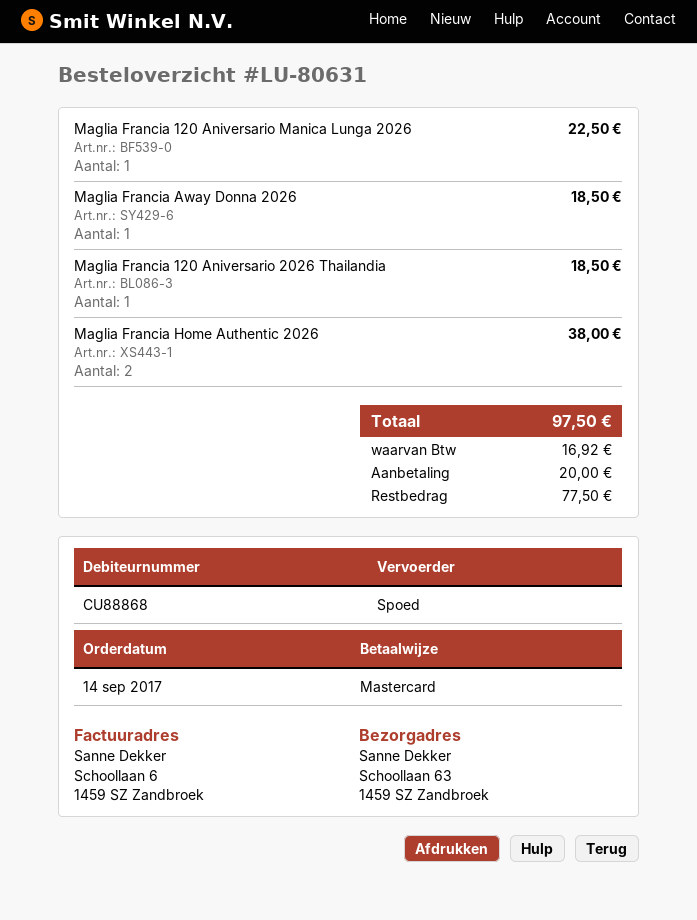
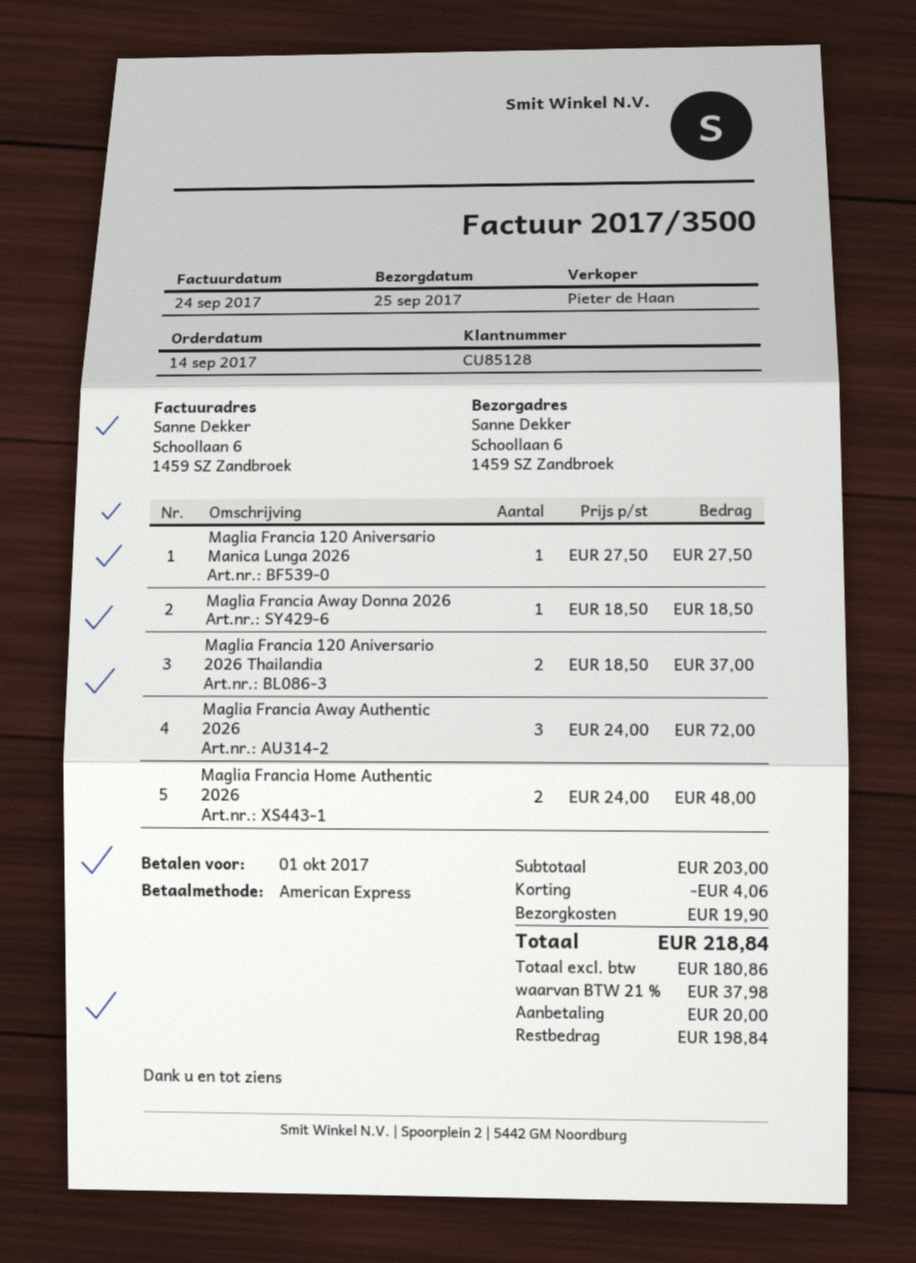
customer number: CU88868 -> CU85128
payment method: Mastercard -> American Express
ship to: Schoollaan 63, 1459 SZ Zandbroek -> Schoollaan 6, 1459 SZ Zandbroek
Maglia Francia 120 Aniversario Manica Lunga 2026: 1 for 22.50 -> 1 for 27.50
Maglia Francia 120 Aniversario 2026 Thailandia: 1 for 18.50 -> 2 for 37.00
Maglia Francia Home Authentic 2026: 2 for 38.00 -> 2 for 48.00
Maglia Francia Away Authentic 2026: none -> 3 for 72.00
discount: none -> 4.06
shipping: none -> 19.90
tax: 16.92 -> 37.98
total: 97.50 -> 218.84
balance: 77.50 -> 198.84

